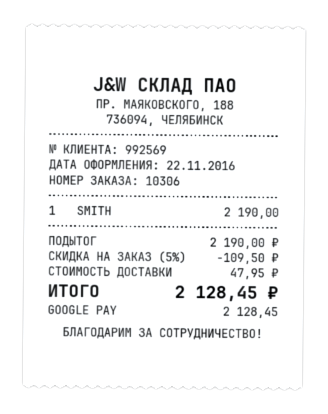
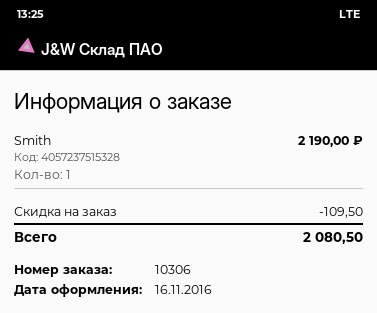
order date: 2016-11-22 -> 2016-11-16
shipping: 47.95 -> none
total: 2128.45 -> 2080.50

